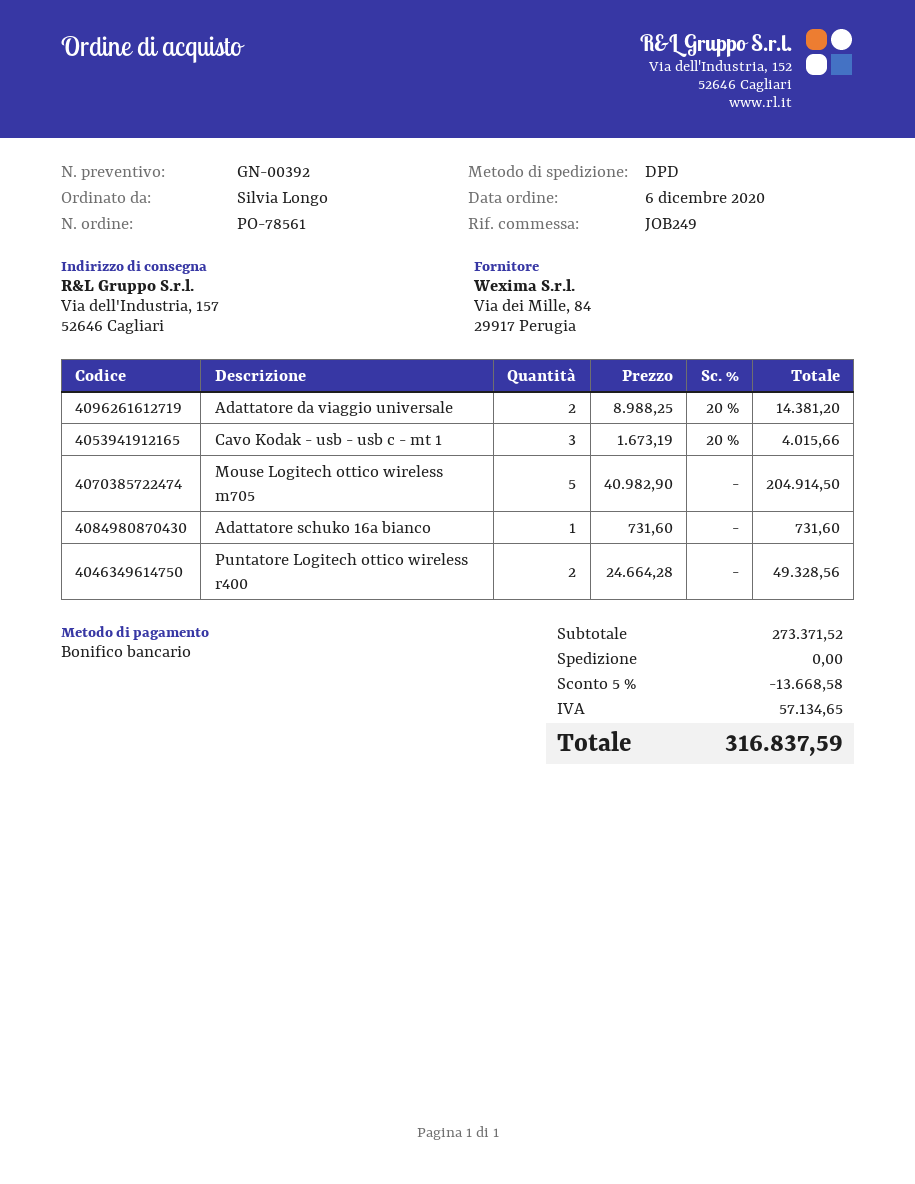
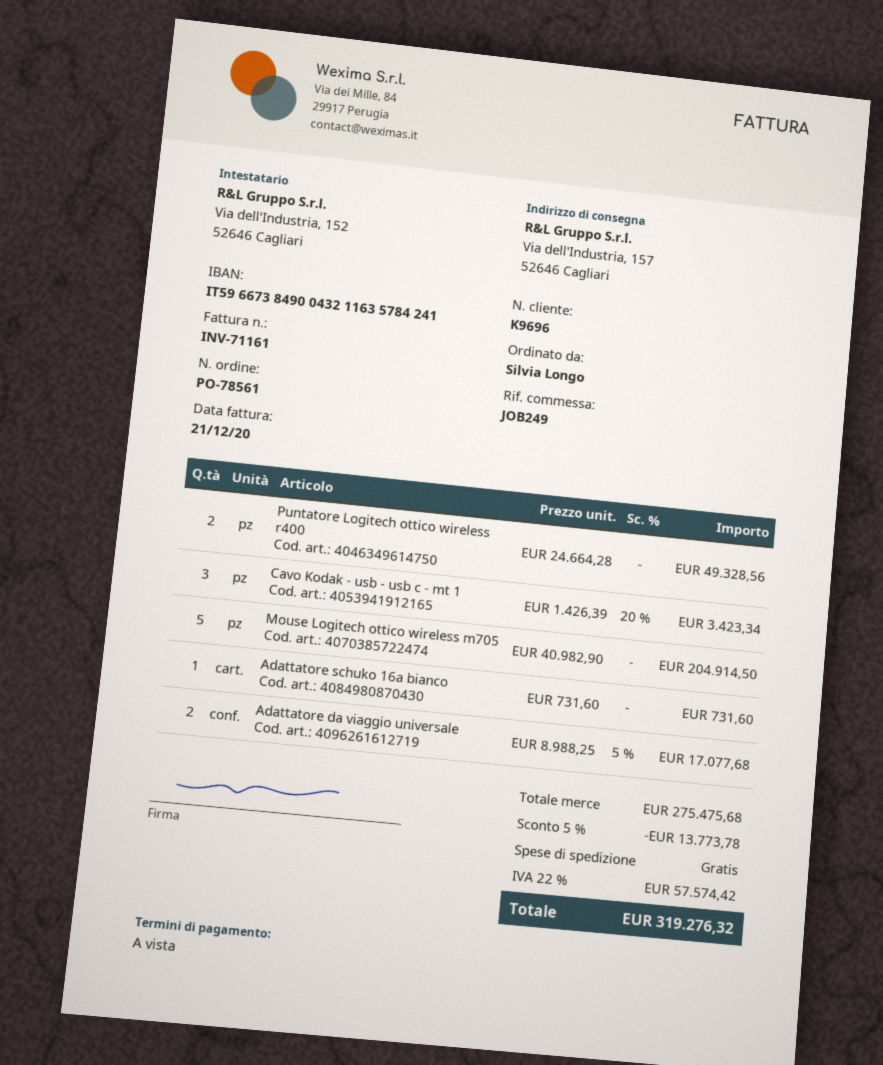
Adattatore da viaggio universale: 2 x 8988.25 - 20% = 14381.20 -> 2 x 8988.25 - 5% = 17077.68
Cavo Kodak - usb - usb c - mt 1: 3 x 1673.19 - 20% = 4015.66 -> 3 x 1426.39 - 20% = 3423.34
subtotal: 273371.52 -> 275475.68
discount: 5% = 13668.58 -> 5% = 13773.78
tax: 57134.65 -> 57574.42
total: 316837.59 -> 319276.32

